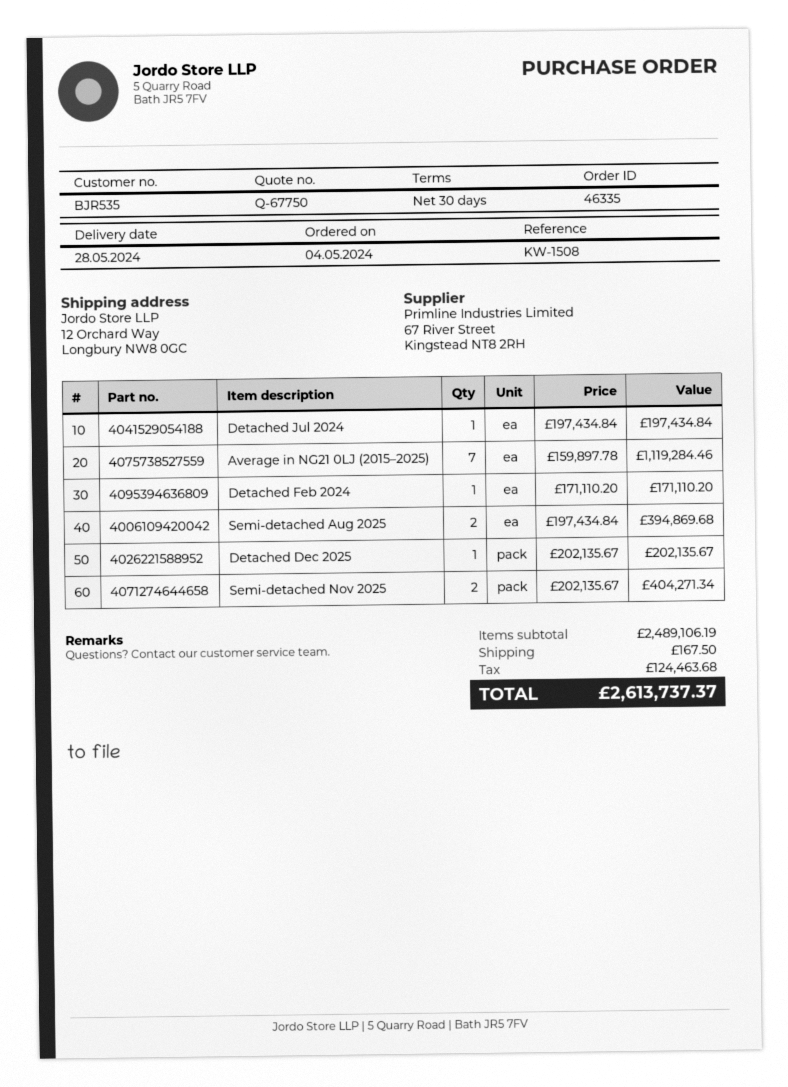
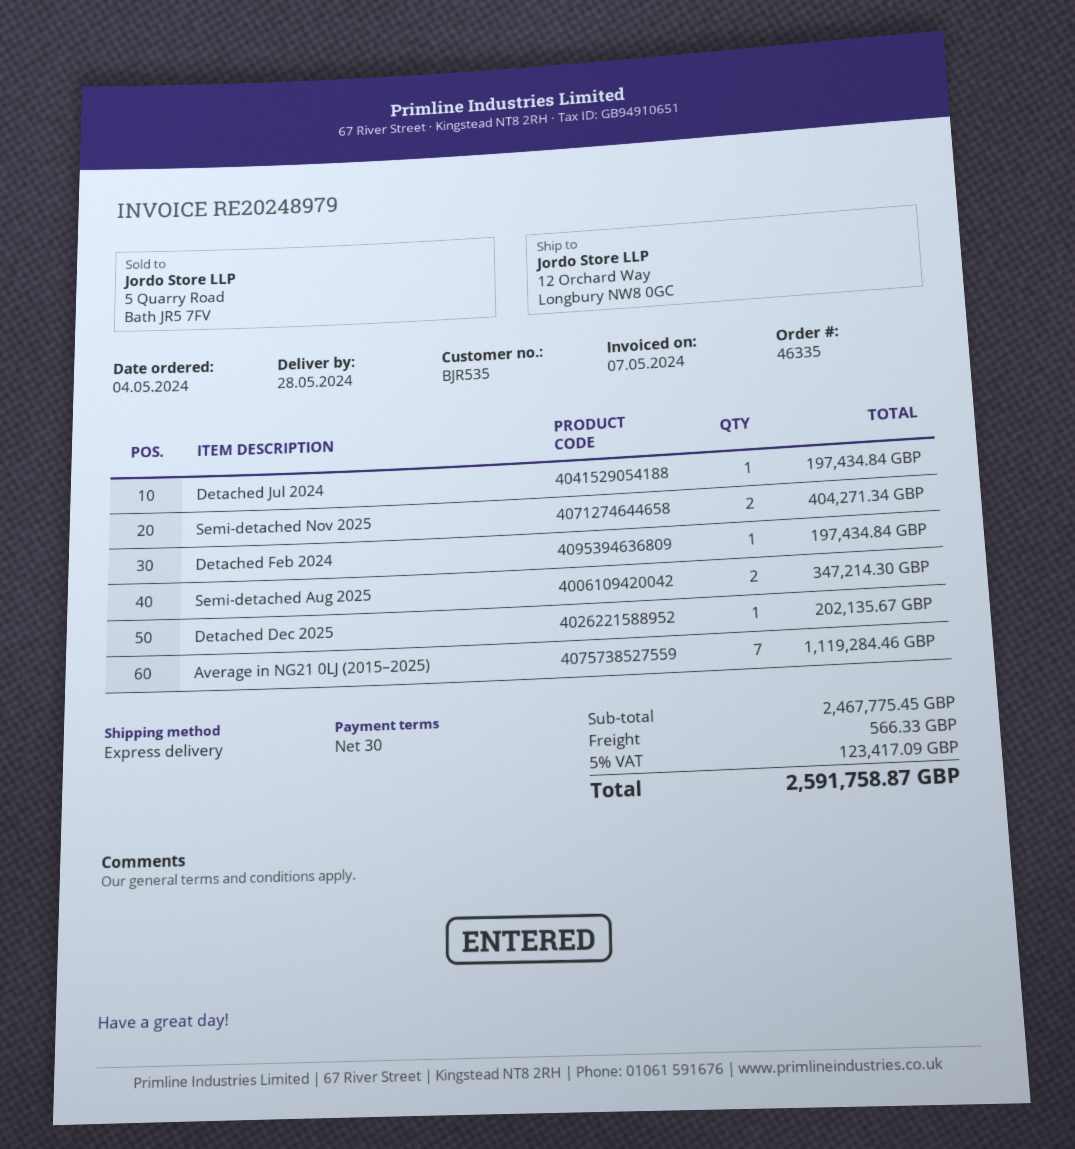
Detached Feb 2024: 1 for 171110.20 -> 1 for 197434.84
Semi-detached Aug 2025: 2 for 394869.68 -> 2 for 347214.30
subtotal: 2489106.19 -> 2467775.45
shipping: 167.50 -> 566.33
tax: 124463.68 -> 123417.09
total: 2613737.37 -> 2591758.87

